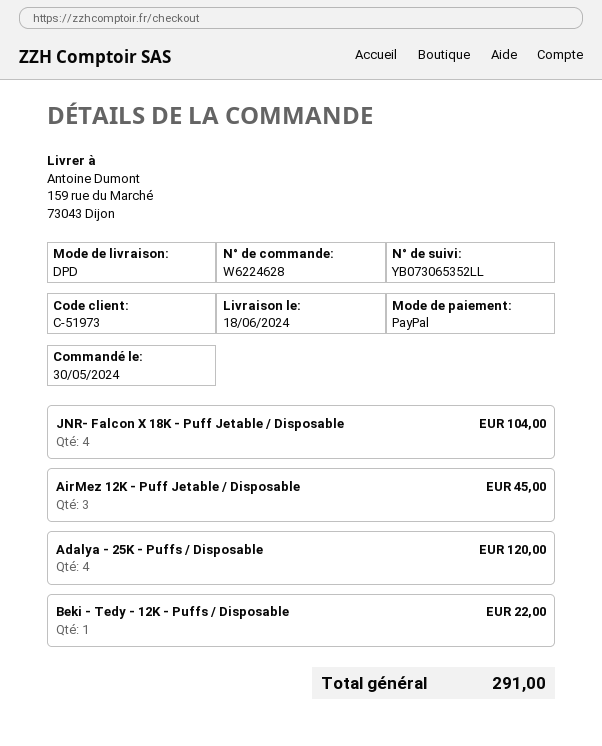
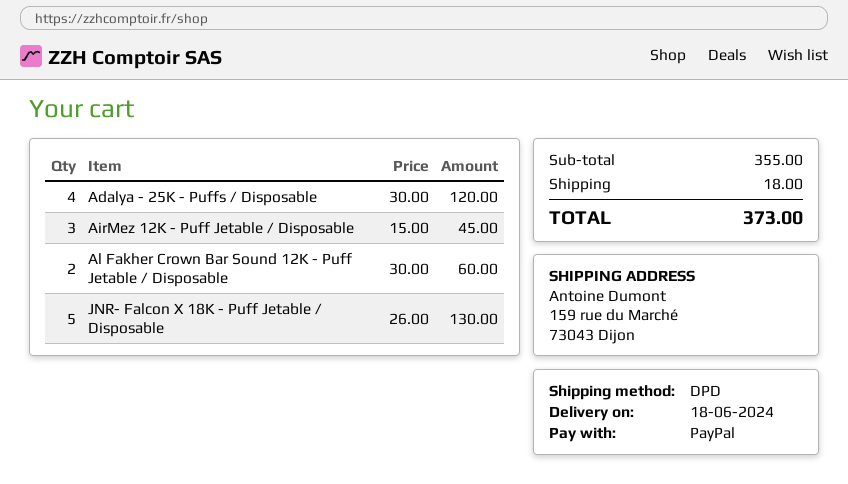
JNR- Falcon X 18K - Puff Jetable / Disposable: 4 for 104.00 -> 5 for 130.00
Beki - Tedy - 12K - Puffs / Disposable: 1 for 22.00 -> none
Al Fakher Crown Bar Sound 12K - Puff Jetable / Disposable: none -> 2 for 60.00
shipping: none -> 18.00
total: 291.00 -> 373.00

